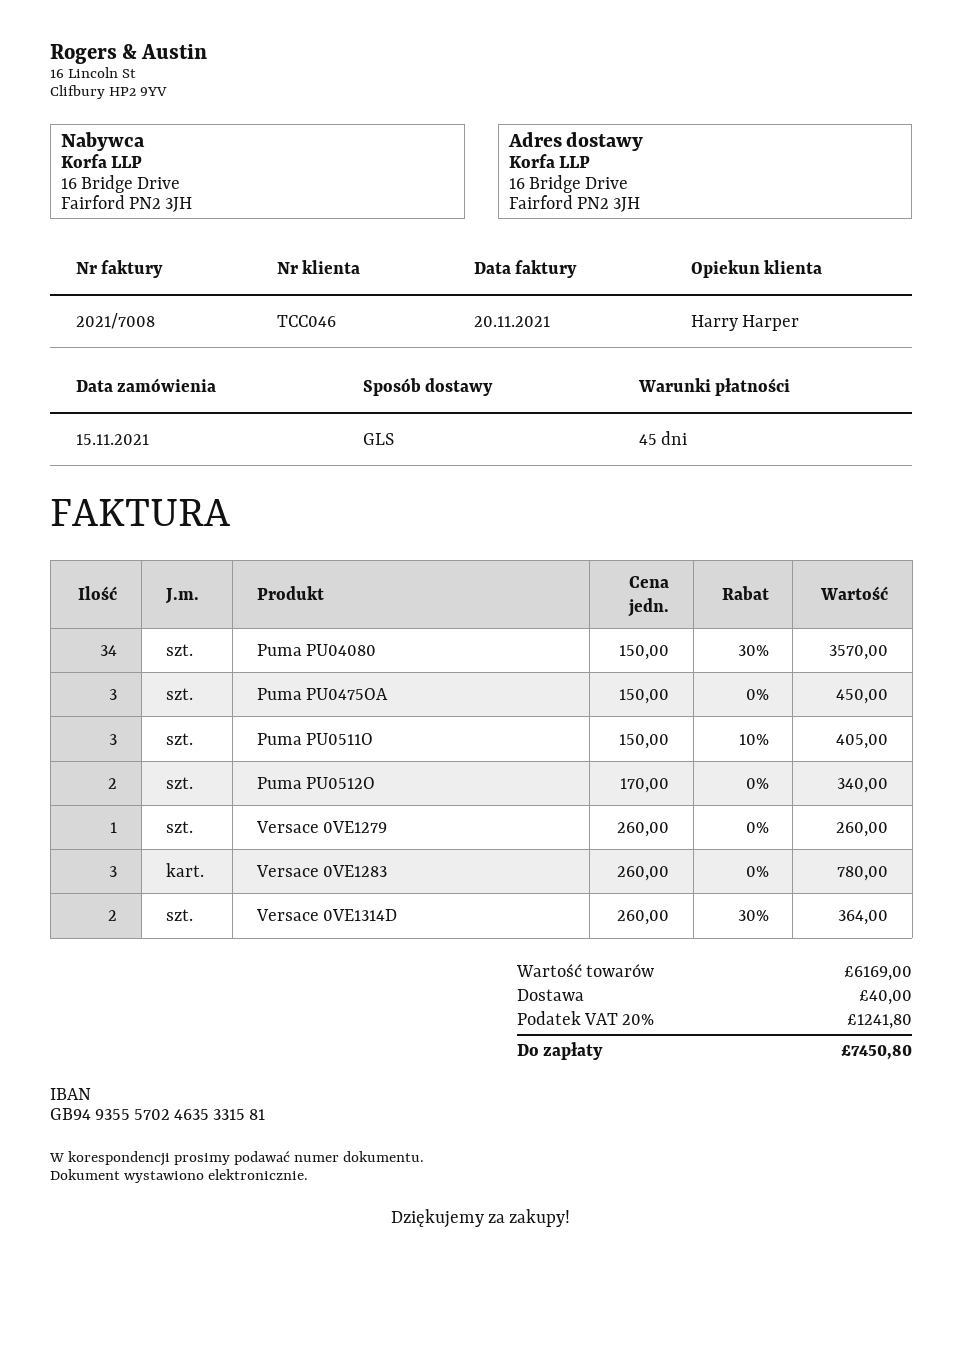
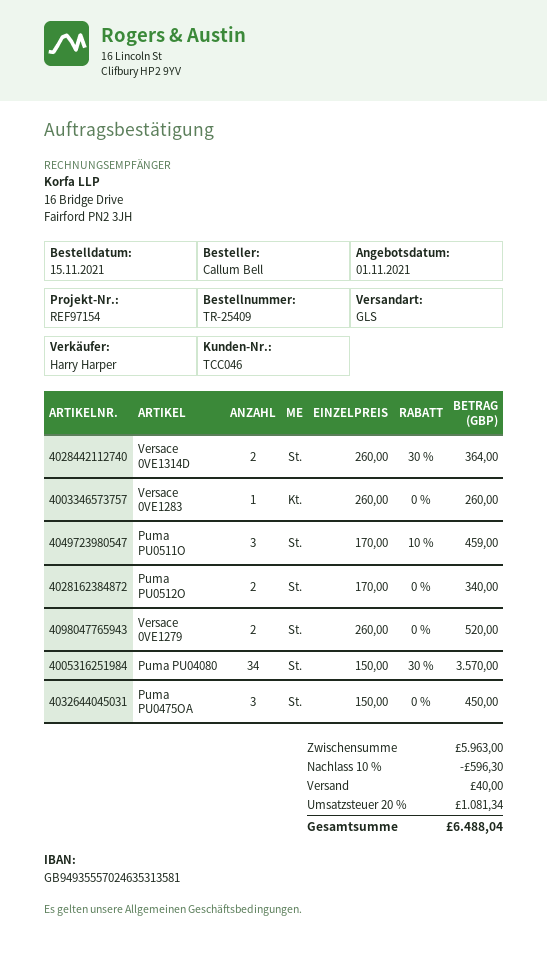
bank account: GB94935557024635331581 -> GB94935557024635313581
Puma PU0511O: 3 x 150.00 - 10% = 405.00 -> 3 x 170.00 - 10% = 459.00
Versace 0VE1279: 1 x 260.00 = 260.00 -> 2 x 260.00 = 520.00
Versace 0VE1283: 3 x 260.00 = 780.00 -> 1 x 260.00 = 260.00
subtotal: 6169.00 -> 5963.00
discount: none -> 10% = 596.30
tax: 20% = 1241.80 -> 20% = 1081.34
total: 7450.80 -> 6488.04

